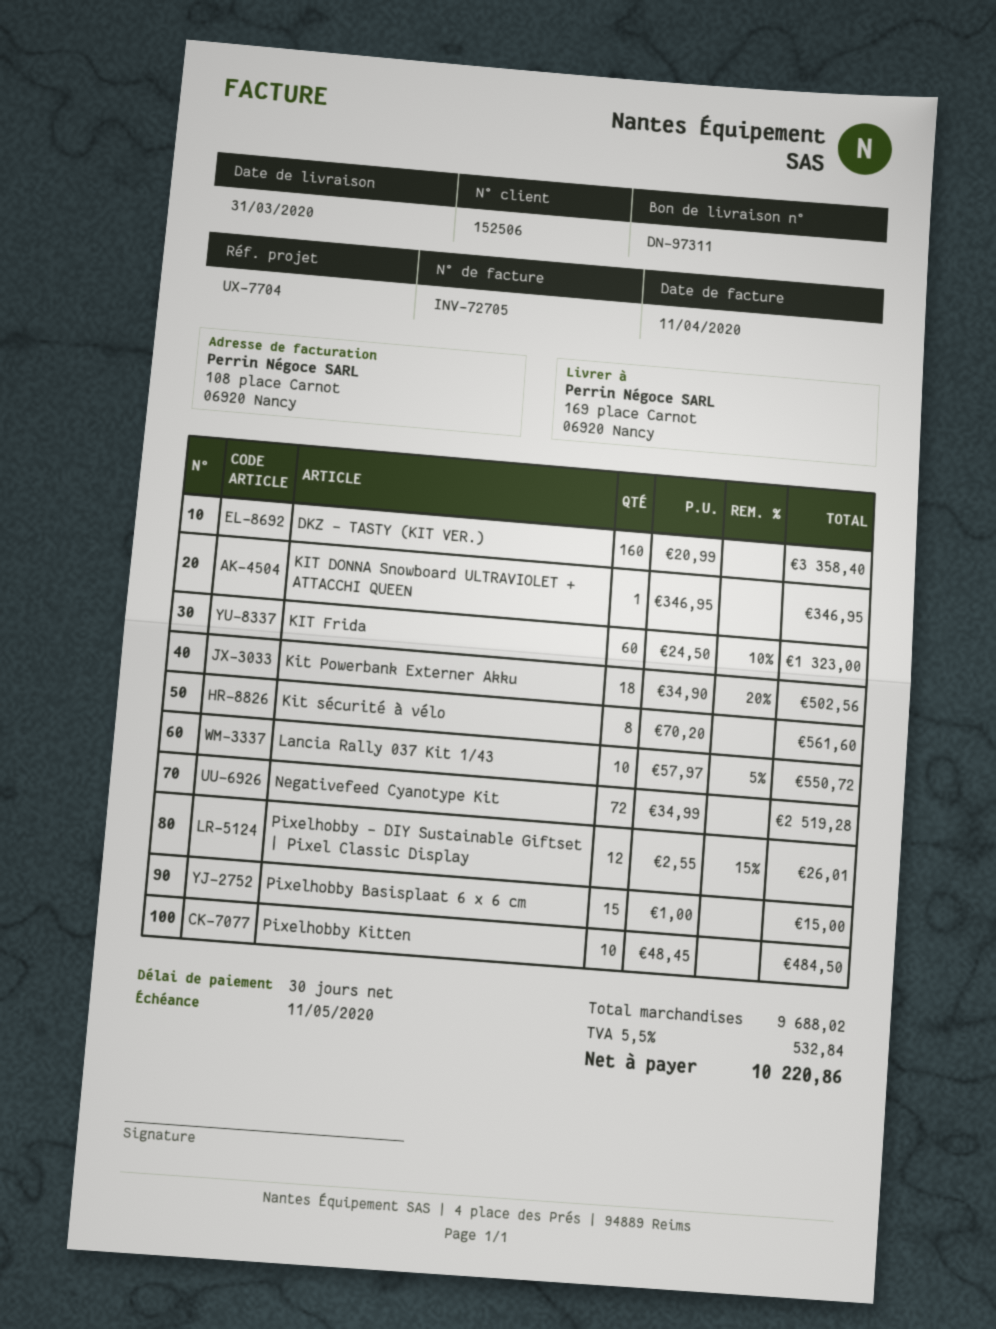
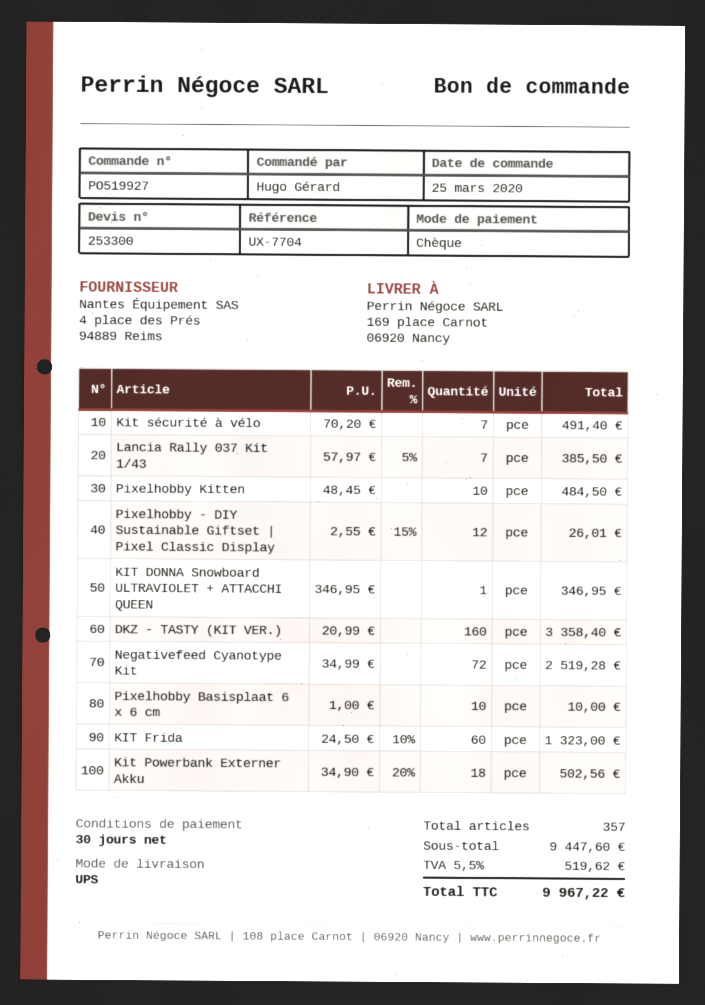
Kit sécurité à vélo: 8 x 70.20 = 561.60 -> 7 x 70.20 = 491.40
Lancia Rally 037 Kit 1/43: 10 x 57.97 - 5% = 550.72 -> 7 x 57.97 - 5% = 385.50
Pixelhobby Basisplaat 6 x 6 cm: 15 x 1.00 = 15.00 -> 10 x 1.00 = 10.00
subtotal: 9688.02 -> 9447.60
tax: 5.5% = 532.84 -> 5.5% = 519.62
total: 10220.86 -> 9967.22

